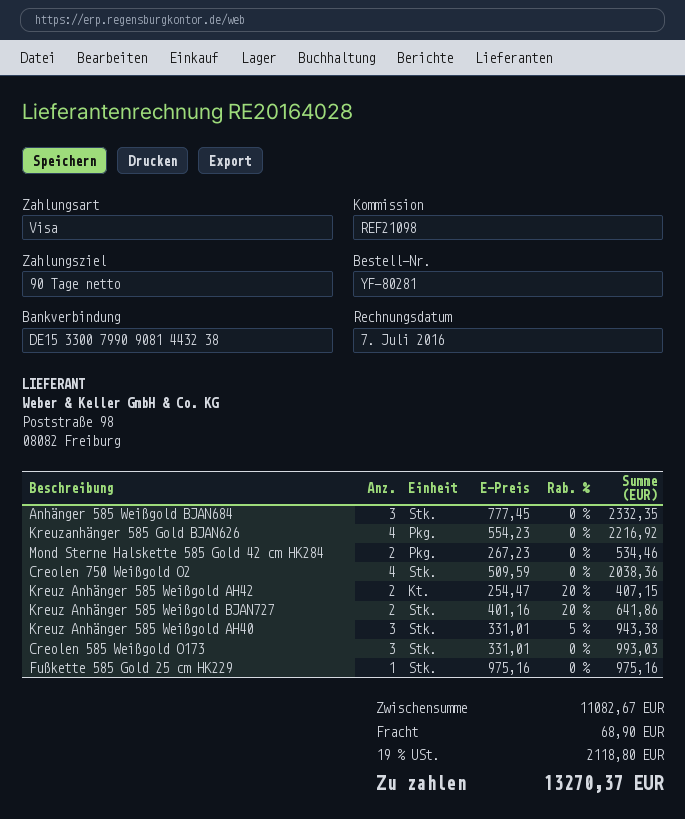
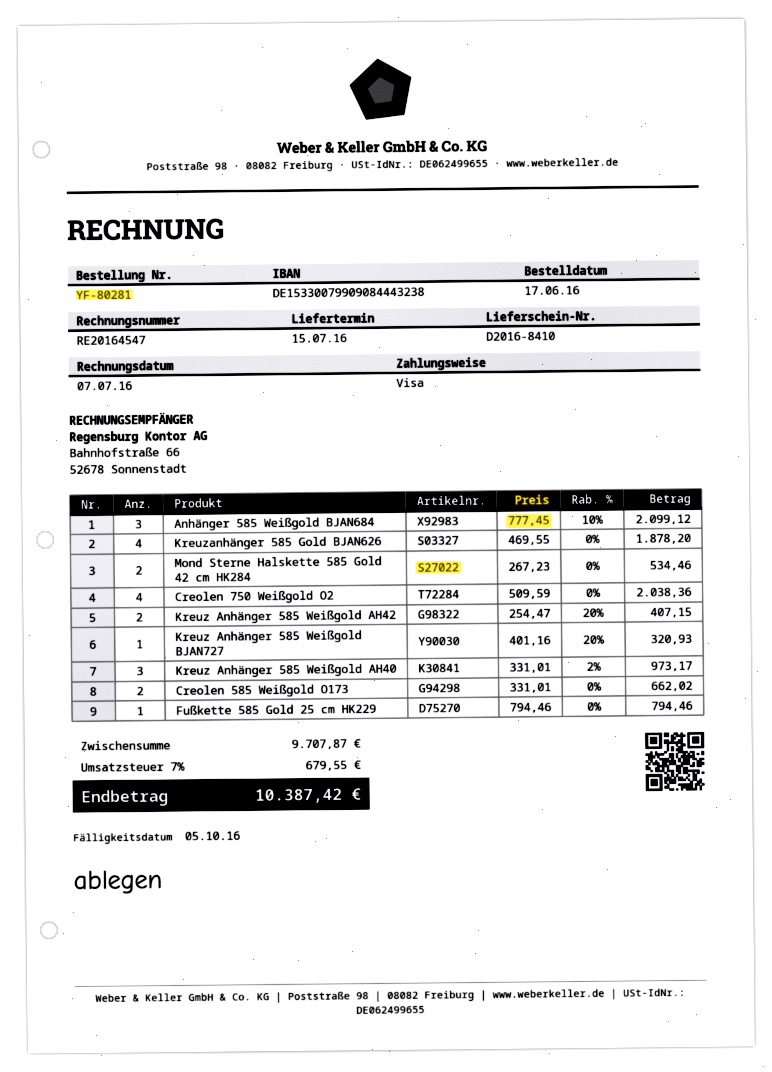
invoice number: RE20164028 -> RE20164547
bank account: DE15330079909081443238 -> DE15330079909084443238
Anhänger 585 Weißgold BJAN684: 3 x 777.45 = 2332.35 -> 3 x 777.45 - 10% = 2099.12
Kreuzanhänger 585 Gold BJAN626: 4 x 554.23 = 2216.92 -> 4 x 469.55 = 1878.20
Kreuz Anhänger 585 Weißgold BJAN727: 2 x 401.16 - 20% = 641.86 -> 1 x 401.16 - 20% = 320.93
Kreuz Anhänger 585 Weißgold AH40: 3 x 331.01 - 5% = 943.38 -> 3 x 331.01 - 2% = 973.17
Creolen 585 Weißgold O173: 3 x 331.01 = 993.03 -> 2 x 331.01 = 662.02
Fußkette 585 Gold 25 cm HK229: 1 x 975.16 = 975.16 -> 1 x 794.46 = 794.46
subtotal: 11082.67 -> 9707.87
shipping: 68.90 -> none
tax: 19% = 2118.80 -> 7% = 679.55
total: 13270.37 -> 10387.42

